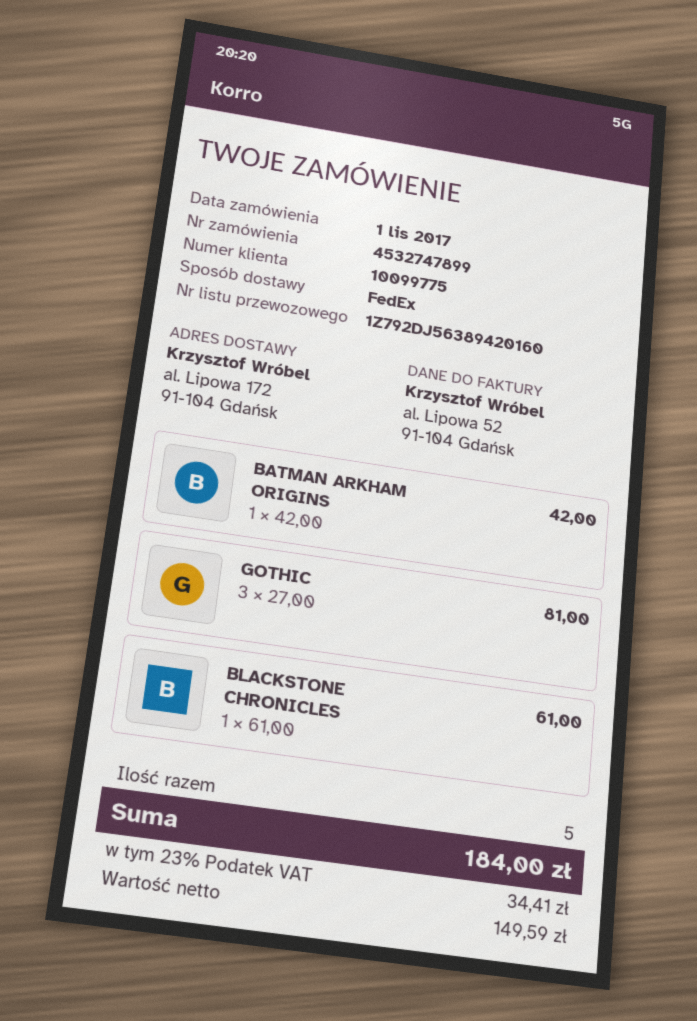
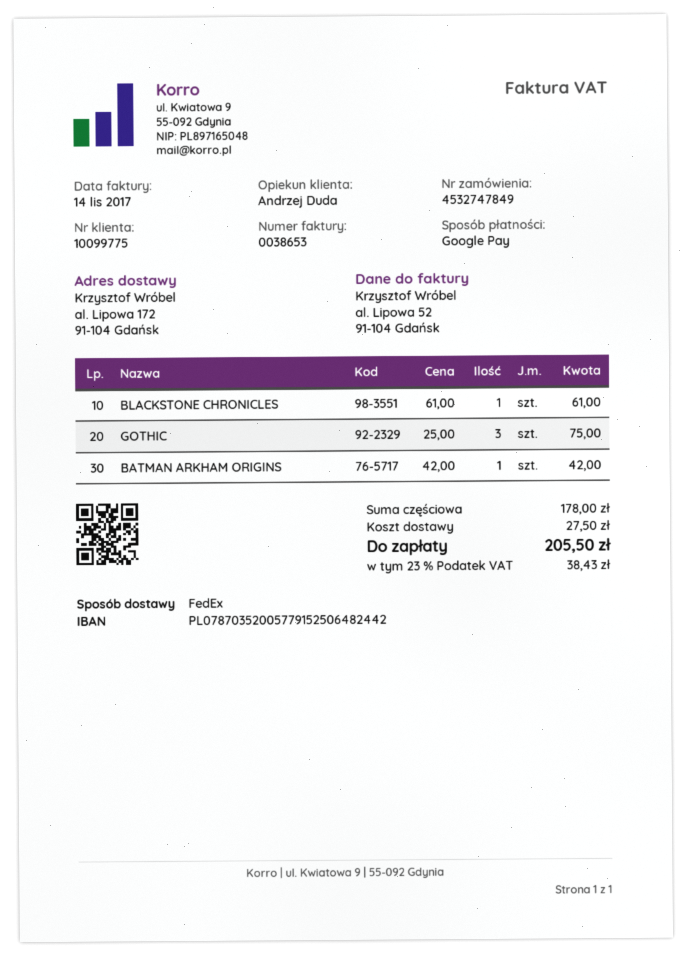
order number: 4532747899 -> 4532747849
GOTHIC: 3 x 27.00 = 81.00 -> 3 x 25.00 = 75.00
shipping: none -> 27.50
tax: 23% = 34.41 -> 23% = 38.43
total: 184.00 -> 205.50

